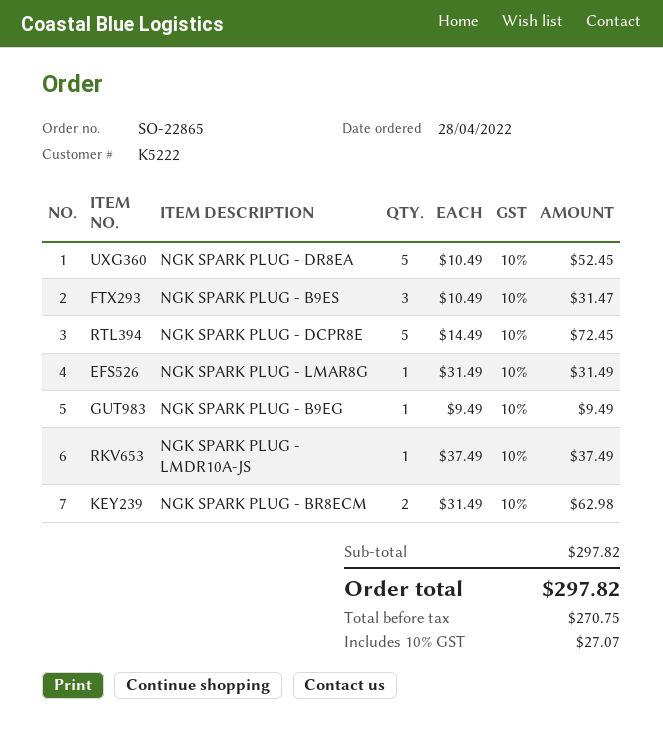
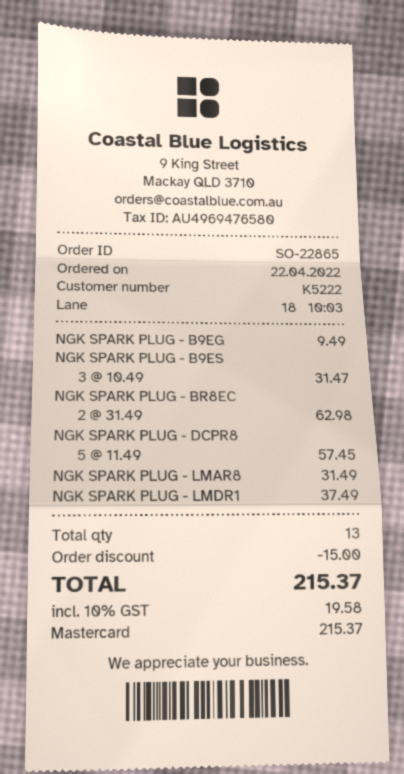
order date: 2022-04-28 -> 2022-04-22
NGK SPARK PLUG - DR8EA: 5 x 10.49 = 52.45 -> none
NGK SPARK PLUG - DCPR8E: 5 x 14.49 = 72.45 -> 5 x 11.49 = 57.45
discount: none -> 15.00
tax: 10% = 27.07 -> 10% = 19.58
total: 297.82 -> 215.37

